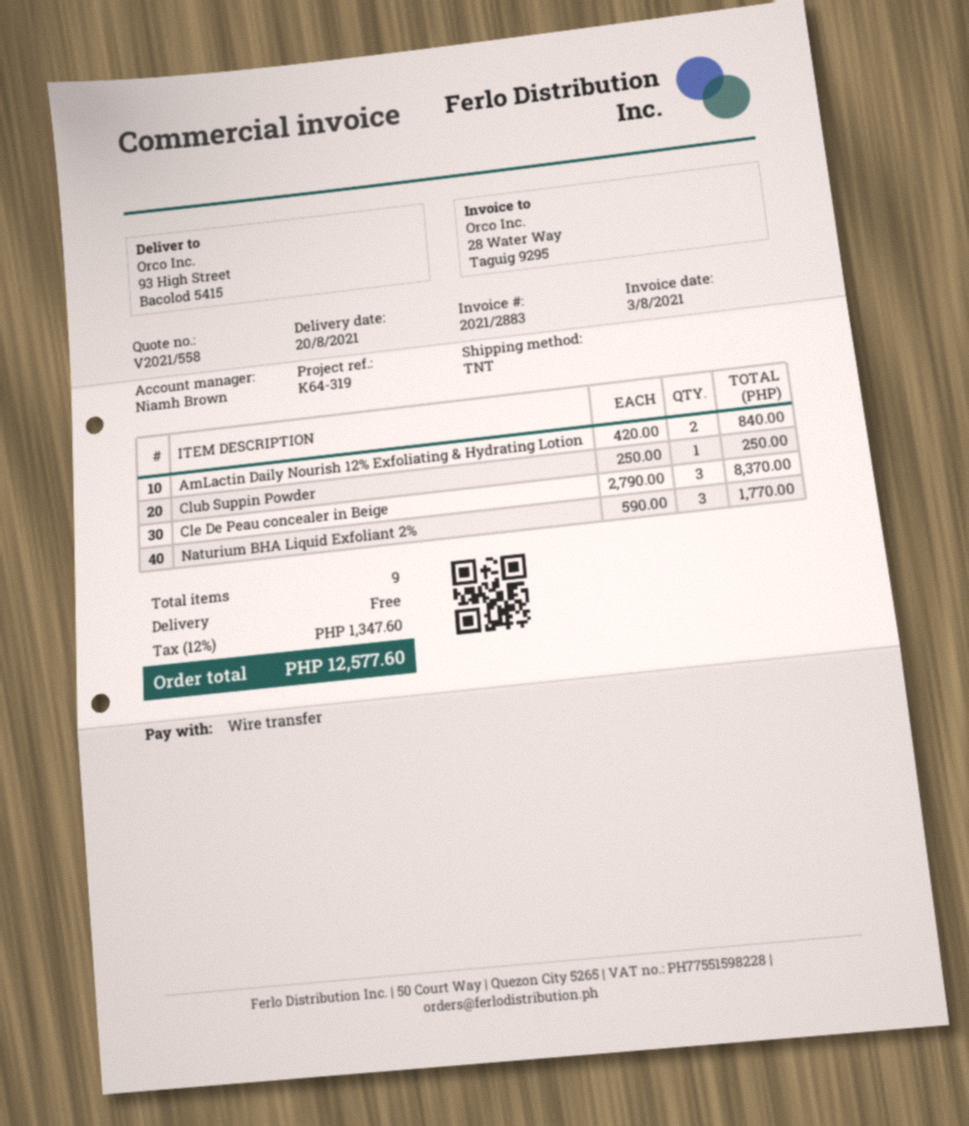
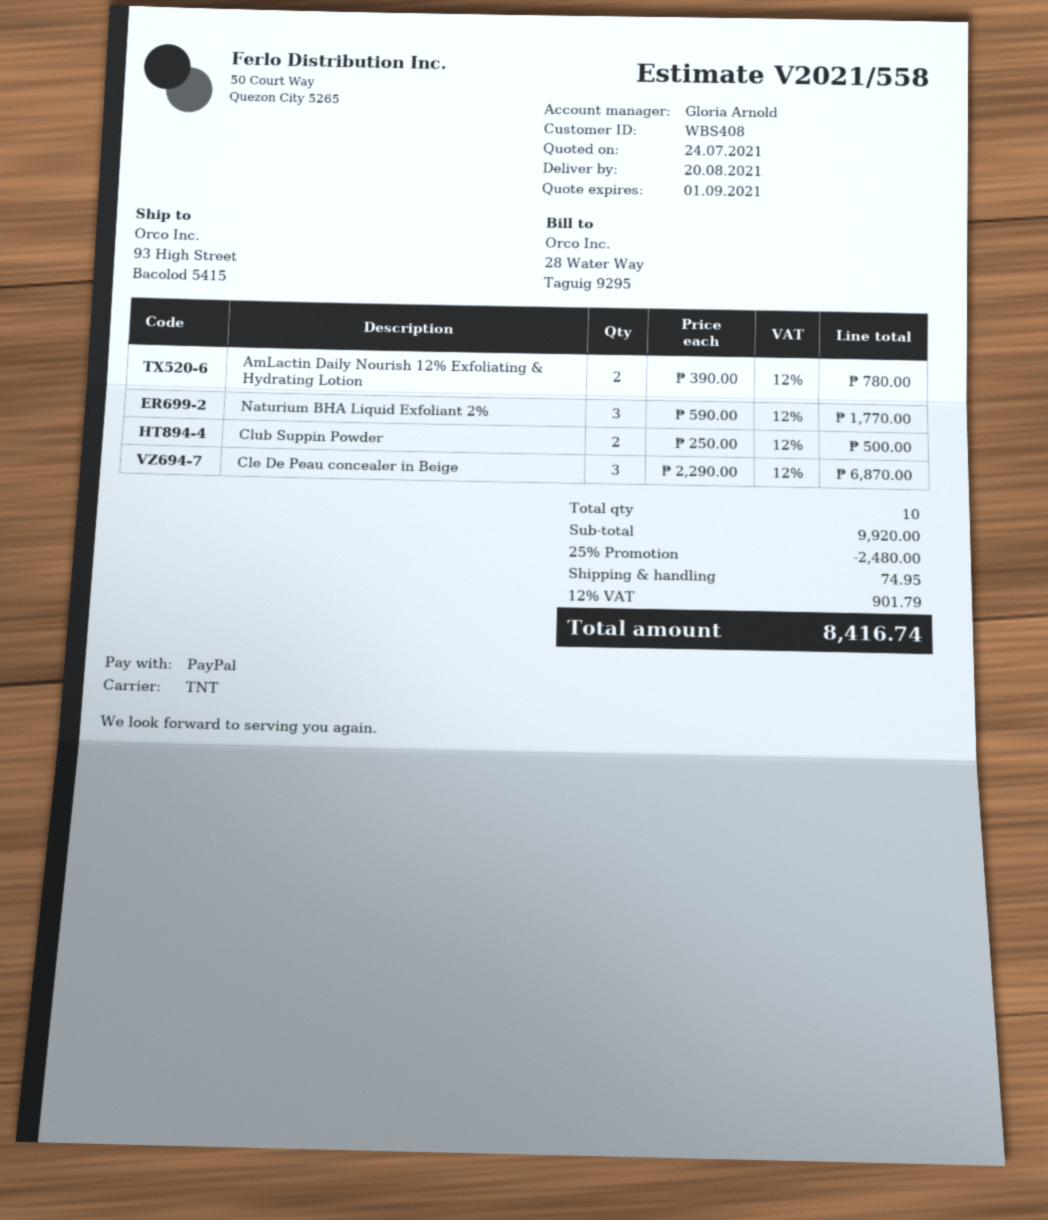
sales rep: Niamh Brown -> Gloria Arnold
payment method: bank transfer -> PayPal
AmLactin Daily Nourish 12% Exfoliating & Hydrating Lotion: 2 x 420.00 = 840.00 -> 2 x 390.00 = 780.00
Club Suppin Powder: 1 x 250.00 = 250.00 -> 2 x 250.00 = 500.00
Cle De Peau concealer in Beige: 3 x 2790.00 = 8370.00 -> 3 x 2290.00 = 6870.00
total quantity: 9 -> 10
discount: none -> 25% = 2480.00
shipping: 0.00 -> 74.95
tax: 12% = 1347.60 -> 12% = 901.79
total: 12577.60 -> 8416.74

